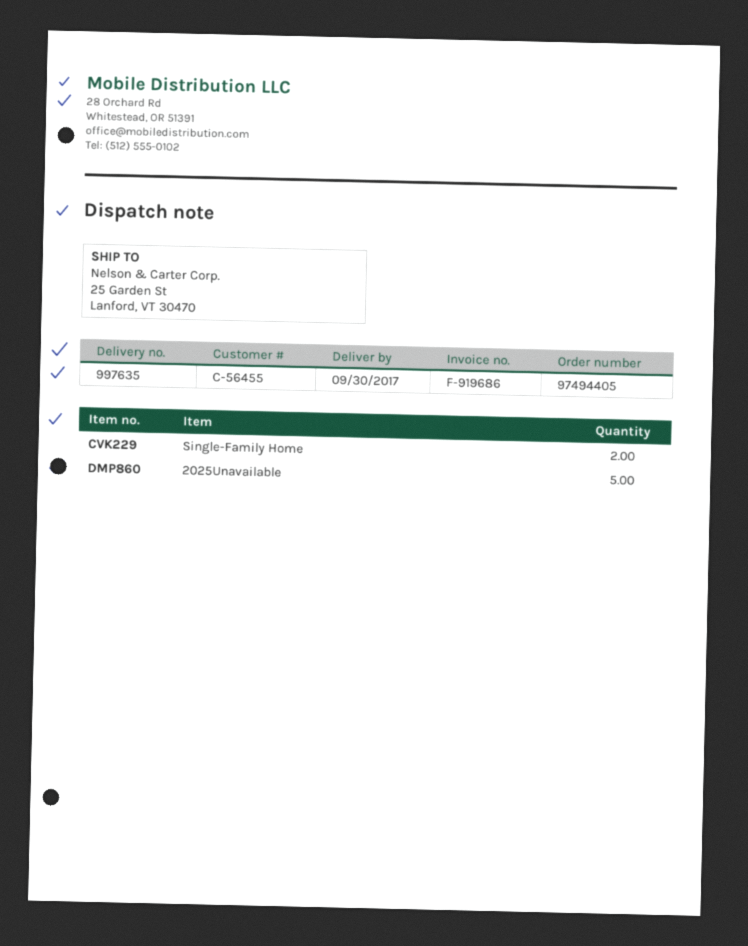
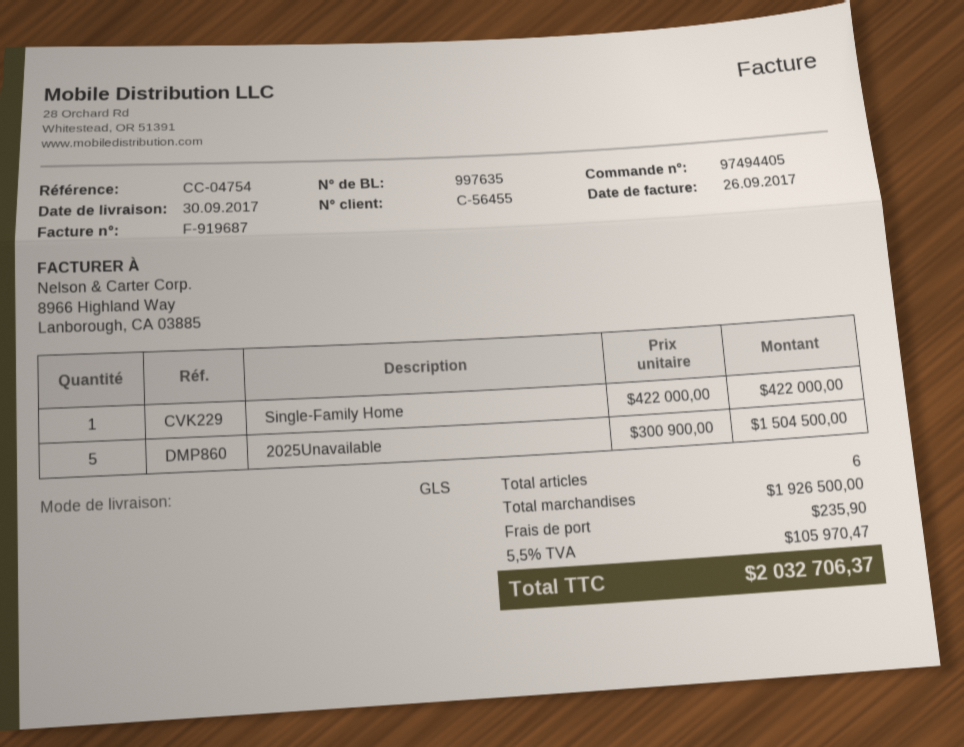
invoice number: F-919686 -> F-919687
Single-Family Home: 2 -> 1

